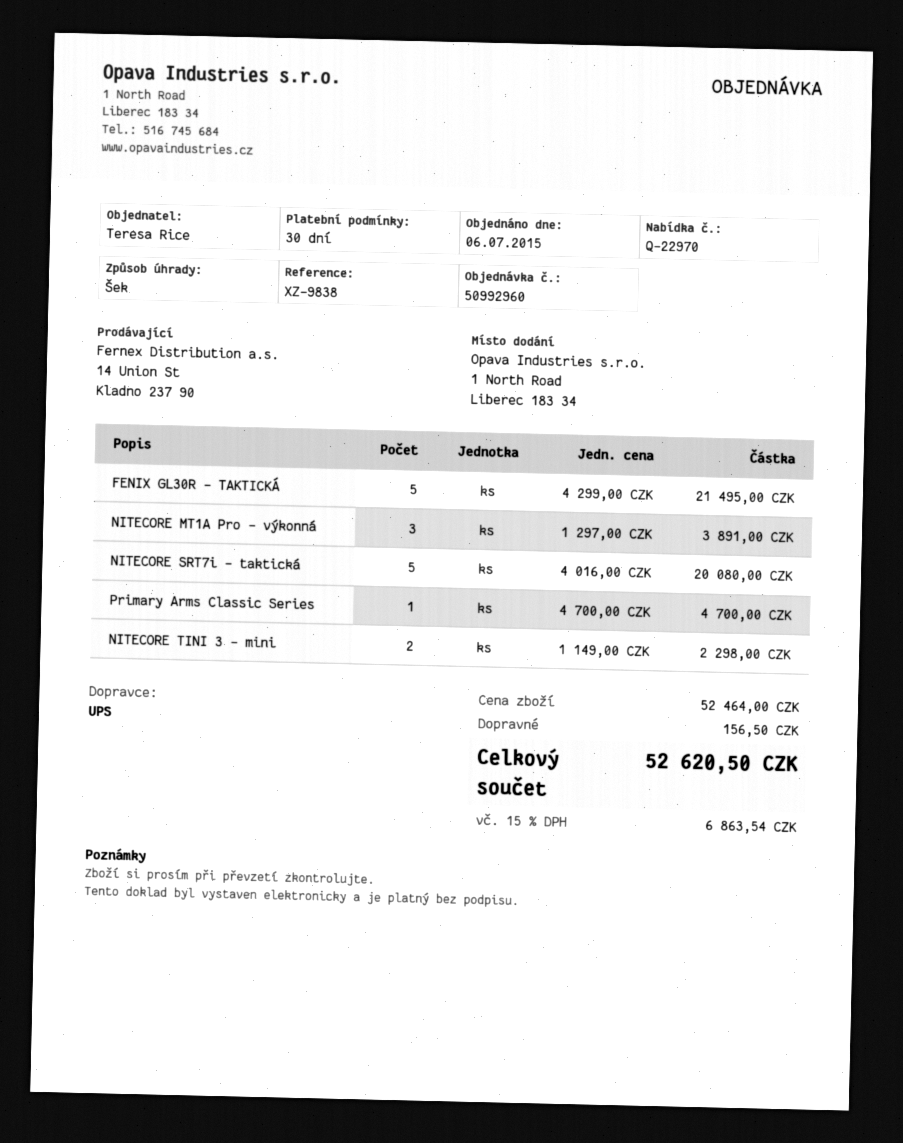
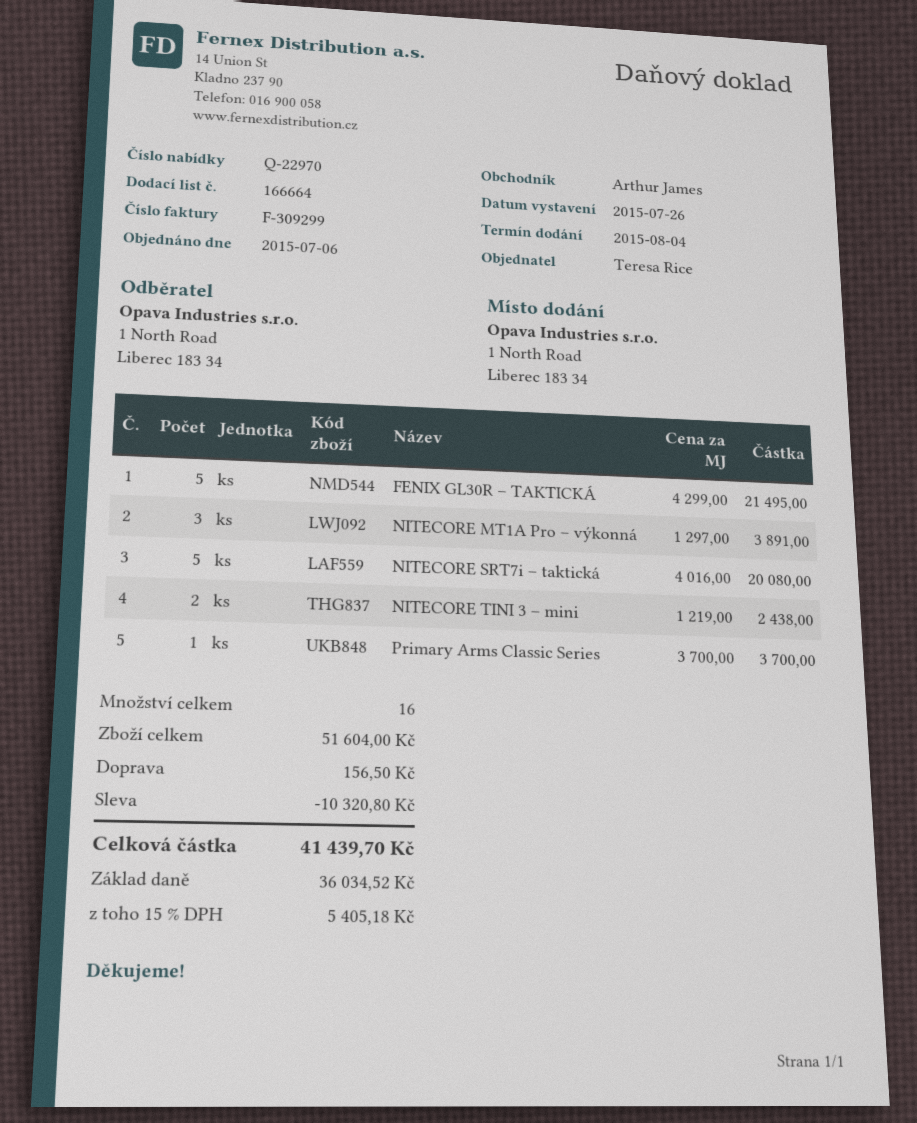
Primary Arms Classic Series: 1 x 4700.00 = 4700.00 -> 1 x 3700.00 = 3700.00
NITECORE TINI 3 – mini: 2 x 1149.00 = 2298.00 -> 2 x 1219.00 = 2438.00
subtotal: 52464.00 -> 51604.00
discount: none -> 10320.80
tax: 15% = 6863.54 -> 15% = 5405.18
total: 52620.50 -> 41439.70

